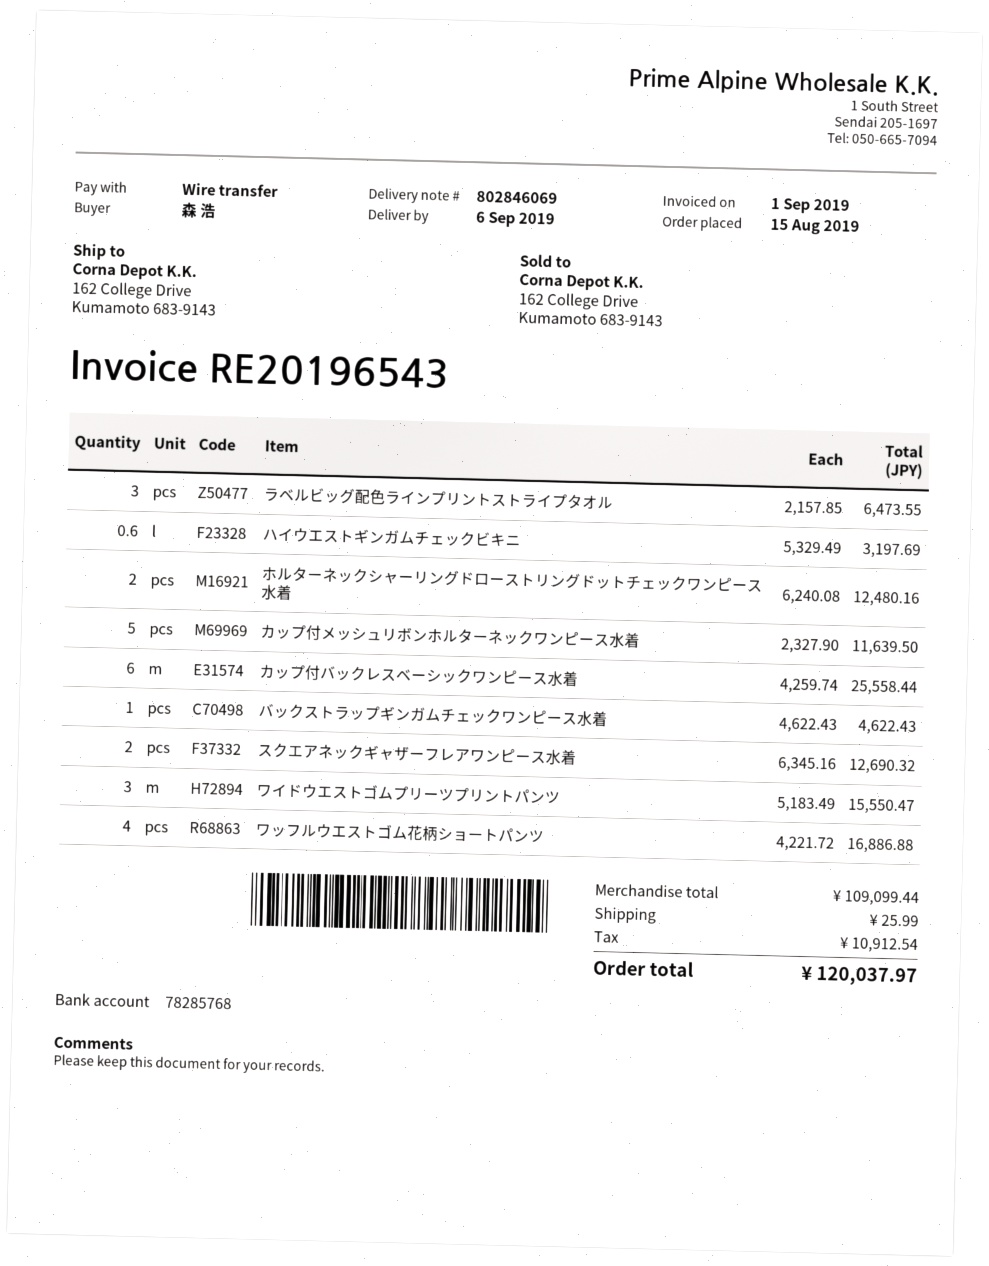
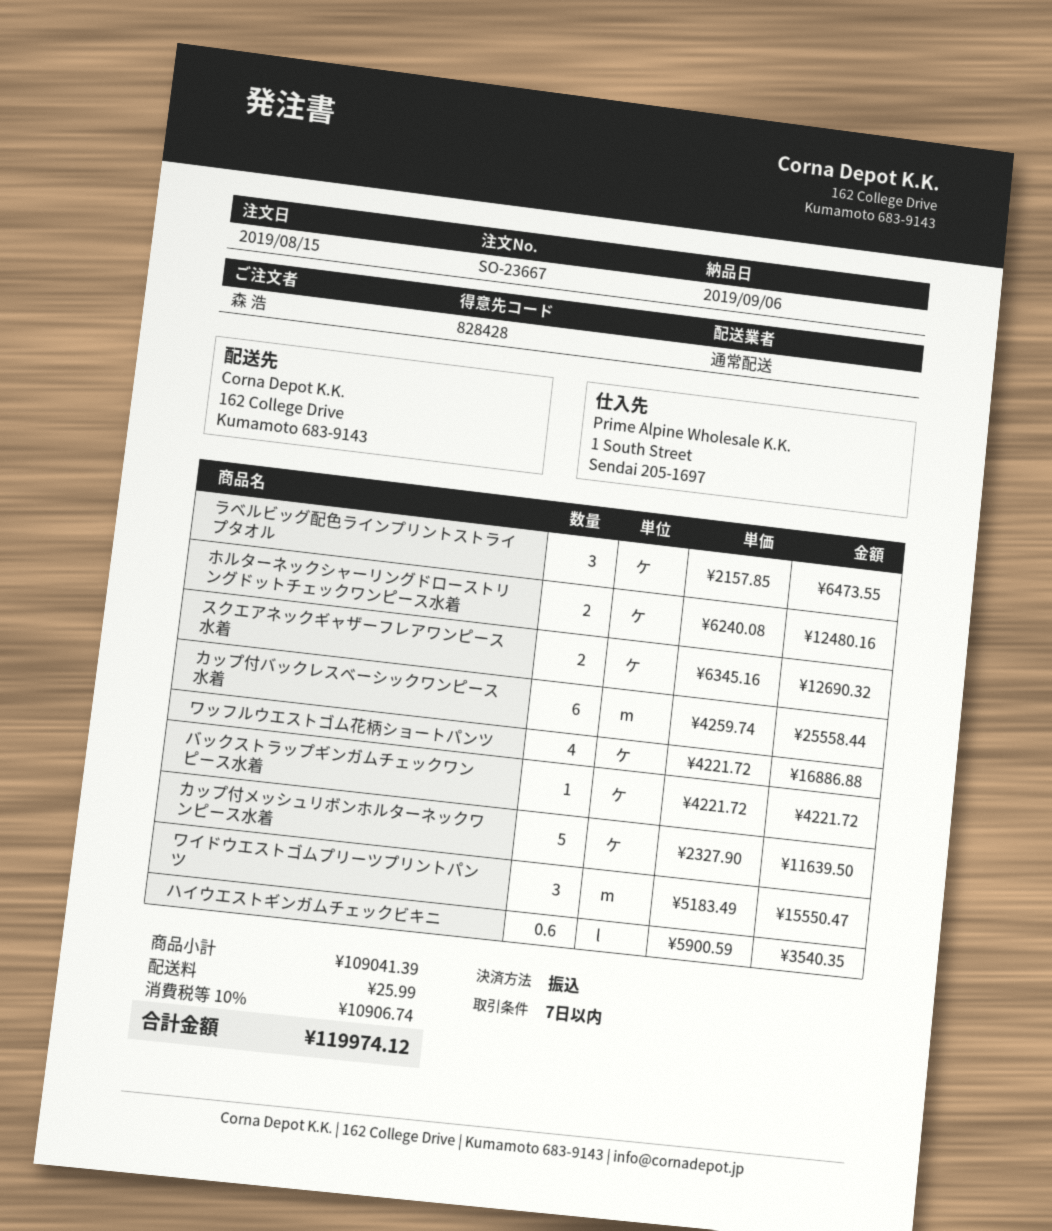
ハイウエストギンガムチェックビキニ: 0.6 x 5329.49 = 3197.69 -> 0.6 x 5900.59 = 3540.35
バックストラップギンガムチェックワンピース水着: 1 x 4622.43 = 4622.43 -> 1 x 4221.72 = 4221.72
subtotal: 109099.44 -> 109041.39
tax: 10912.54 -> 10906.74
total: 120037.97 -> 119974.12

